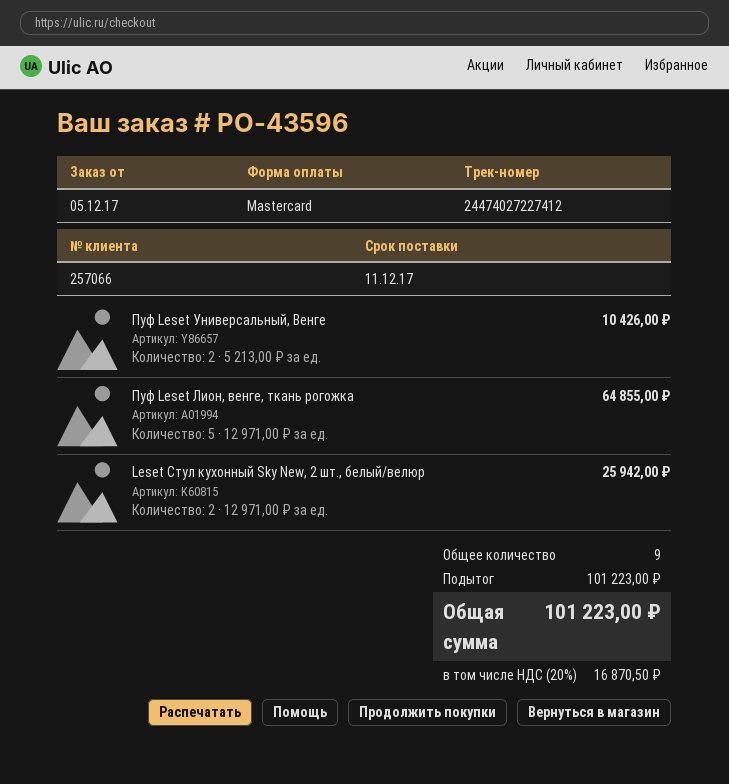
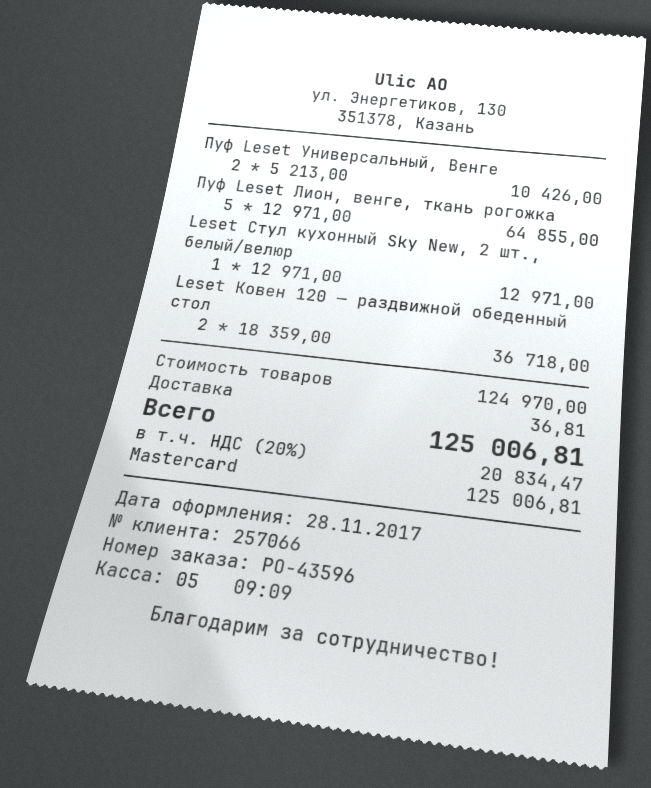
order date: 2017-12-05 -> 2017-11-28
Leset Стул кухонный Sky New, 2 шт., белый/велюр: 2 x 12971.00 = 25942.00 -> 1 x 12971.00 = 12971.00
Leset Ковен 120 — раздвижной обеденный стол: none -> 2 x 18359.00 = 36718.00
subtotal: 101223.00 -> 124970.00
shipping: none -> 36.81
tax: 20% = 16870.50 -> 20% = 20834.47
total: 101223.00 -> 125006.81

